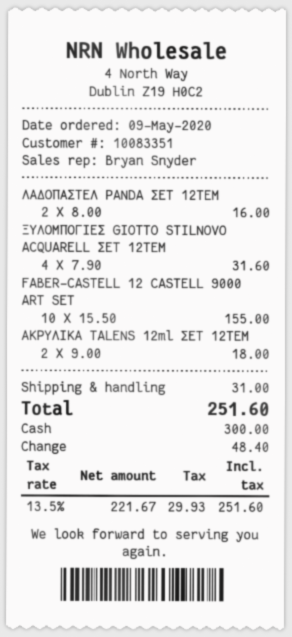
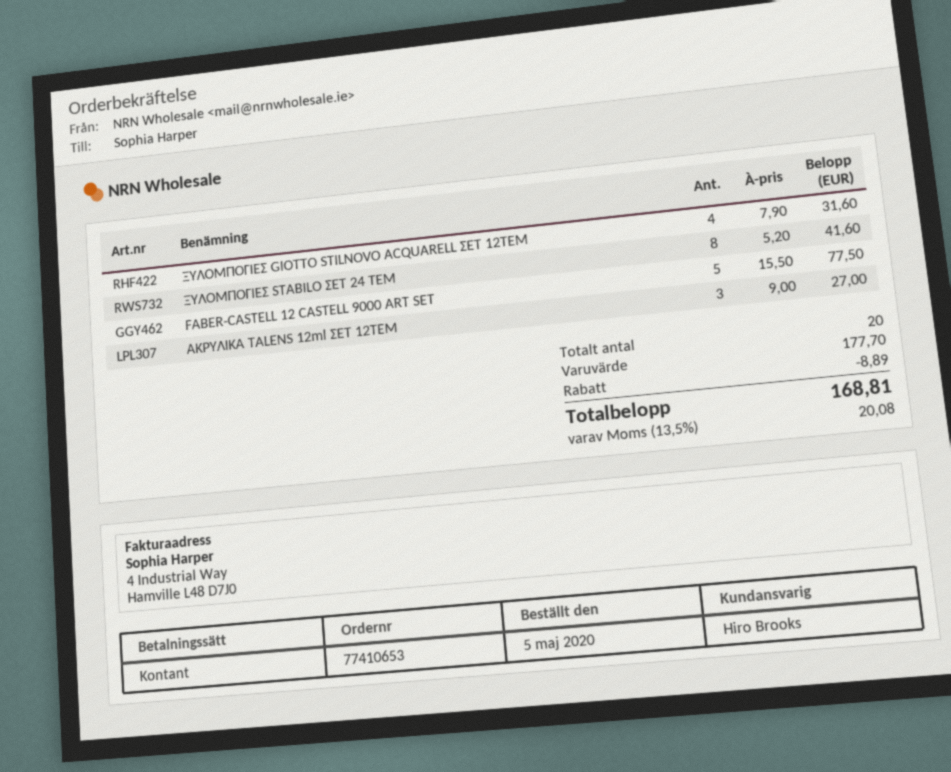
order date: 2020-05-09 -> 2020-05-05
sales rep: Bryan Snyder -> Hiro Brooks
ΛΑΔΟΠΑΣΤΕΛ PANDA ΣΕΤ 12ΤΕΜ: 2 x 8.00 = 16.00 -> none
FABER-CASTELL 12 CASTELL 9000 ART SET: 10 x 15.50 = 155.00 -> 5 x 15.50 = 77.50
ΑΚΡΥΛΙΚΑ TALENS 12ml ΣΕΤ 12ΤΕΜ: 2 x 9.00 = 18.00 -> 3 x 9.00 = 27.00
ΞΥΛΟΜΠΟΓΙΕΣ STABILO ΣΕΤ 24 ΤΕΜ: none -> 8 x 5.20 = 41.60
discount: none -> 8.89
shipping: 31.00 -> none
tax: 13.5% = 29.93 -> 13.5% = 20.08
total: 251.60 -> 168.81

